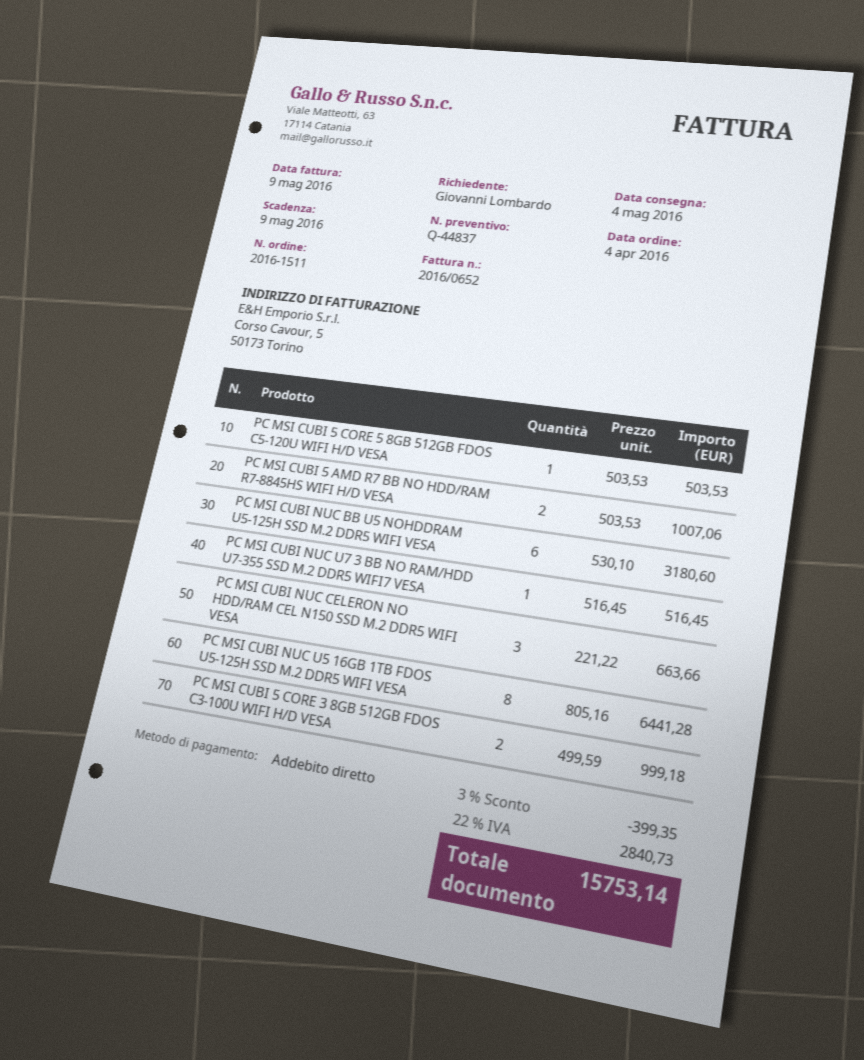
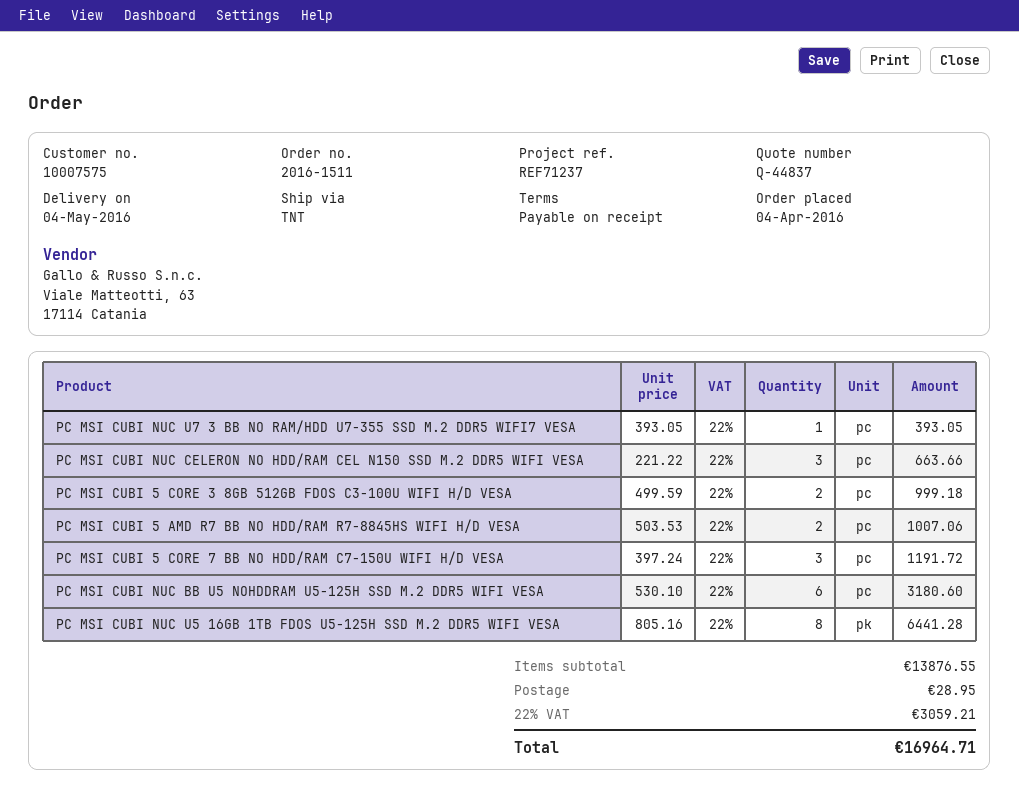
PC MSI CUBI 5 CORE 5 8GB 512GB FDOS C5-120U WIFI H/D VESA: 1 x 503.53 = 503.53 -> none
PC MSI CUBI NUC U7 3 BB NO RAM/HDD U7-355 SSD M.2 DDR5 WIFI7 VESA: 1 x 516.45 = 516.45 -> 1 x 393.05 = 393.05
PC MSI CUBI 5 CORE 7 BB NO HDD/RAM C7-150U WIFI H/D VESA: none -> 3 x 397.24 = 1191.72
discount: 3% = 399.35 -> none
shipping: none -> 28.95
tax: 22% = 2840.73 -> 22% = 3059.21
total: 15753.14 -> 16964.71

